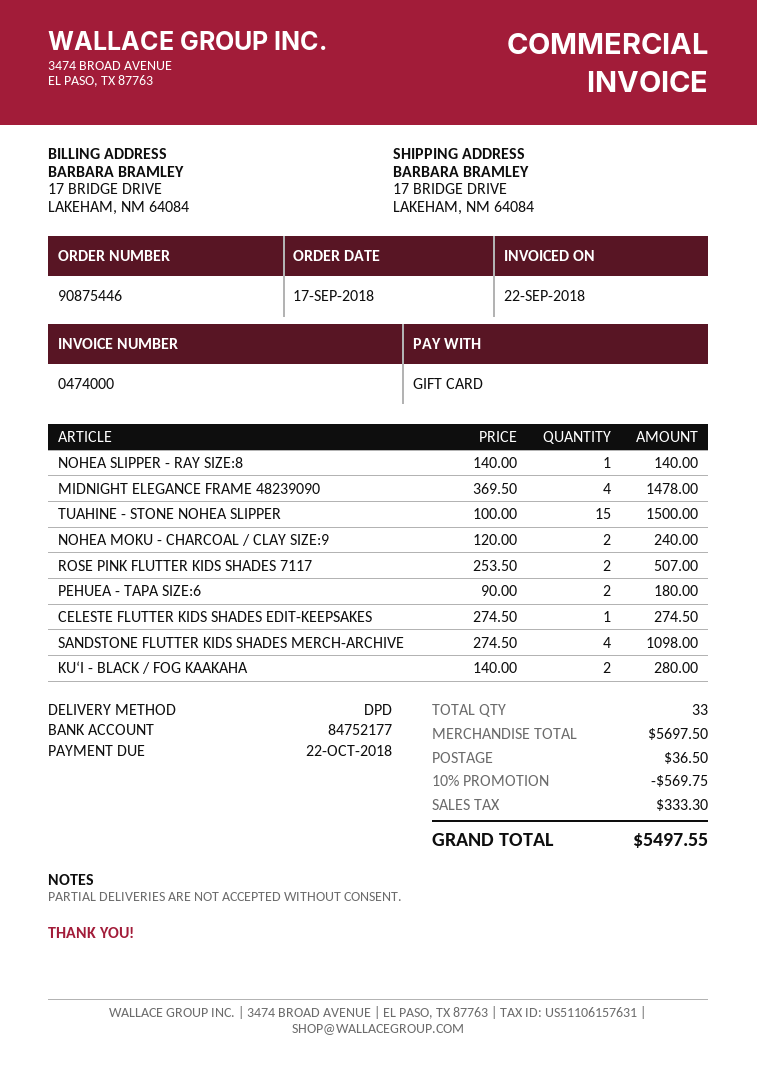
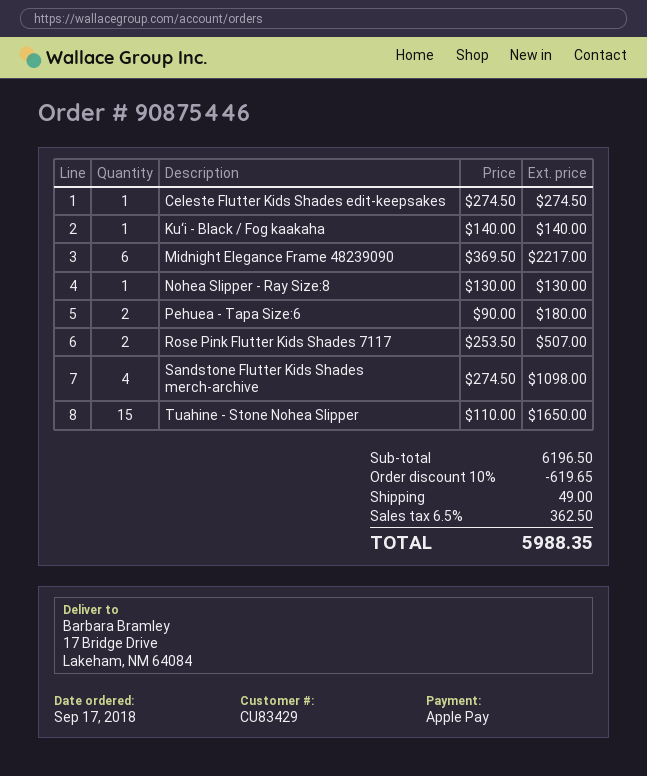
payment method: gift card -> Apple Pay
NOHEA SLIPPER - RAY SIZE:8: 1 x 140.00 = 140.00 -> 1 x 130.00 = 130.00
MIDNIGHT ELEGANCE FRAME 48239090: 4 x 369.50 = 1478.00 -> 6 x 369.50 = 2217.00
TUAHINE - STONE NOHEA SLIPPER: 15 x 100.00 = 1500.00 -> 15 x 110.00 = 1650.00
NOHEA MOKU - CHARCOAL / CLAY SIZE:9: 2 x 120.00 = 240.00 -> none
KU‘I - BLACK / FOG KAAKAHA: 2 x 140.00 = 280.00 -> 1 x 140.00 = 140.00
subtotal: 5697.50 -> 6196.50
discount: 10% = 569.75 -> 10% = 619.65
shipping: 36.50 -> 49.00
tax: 333.30 -> 362.50
total: 5497.55 -> 5988.35

